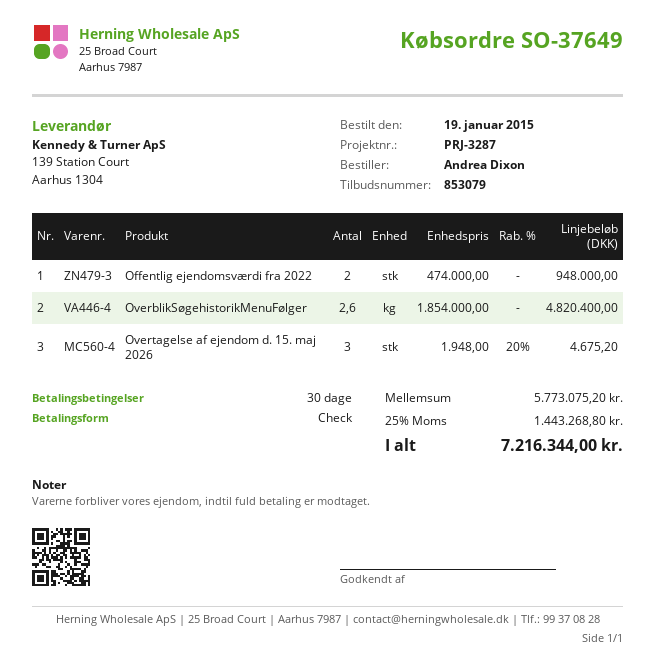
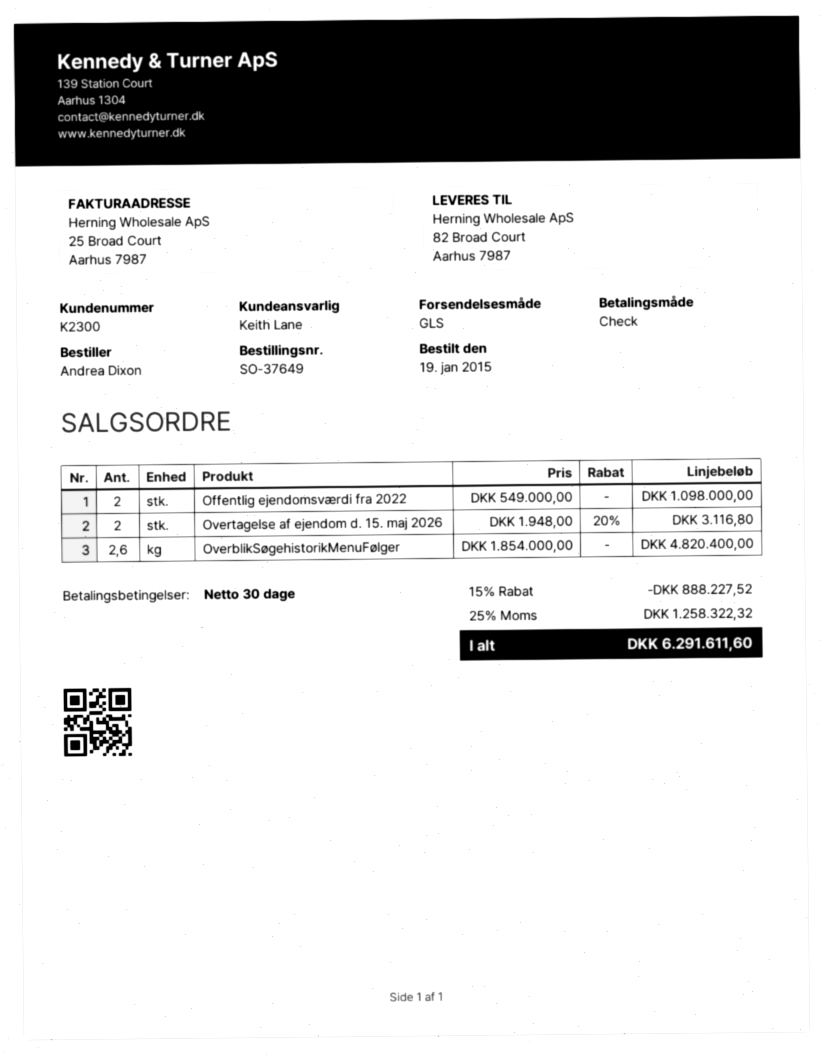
Offentlig ejendomsværdi fra 2022: 2 x 474000.00 = 948000.00 -> 2 x 549000.00 = 1098000.00
Overtagelse af ejendom d. 15. maj 2026: 3 x 1948.00 - 20% = 4675.20 -> 2 x 1948.00 - 20% = 3116.80
discount: none -> 15% = 888227.52
tax: 25% = 1443268.80 -> 25% = 1258322.32
total: 7216344.00 -> 6291611.60

